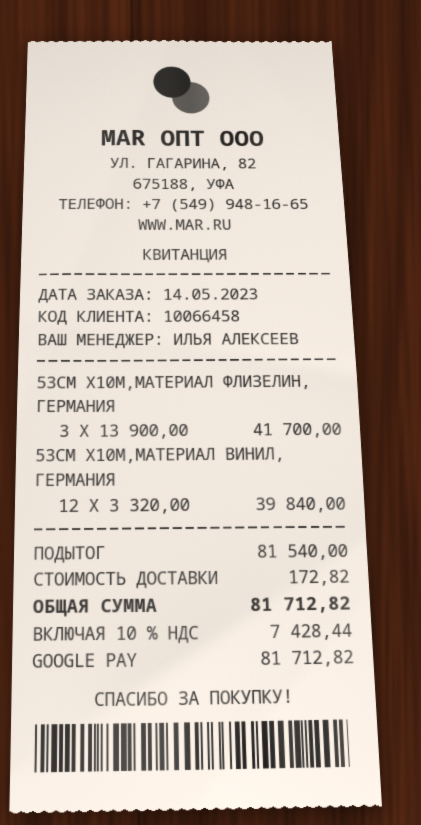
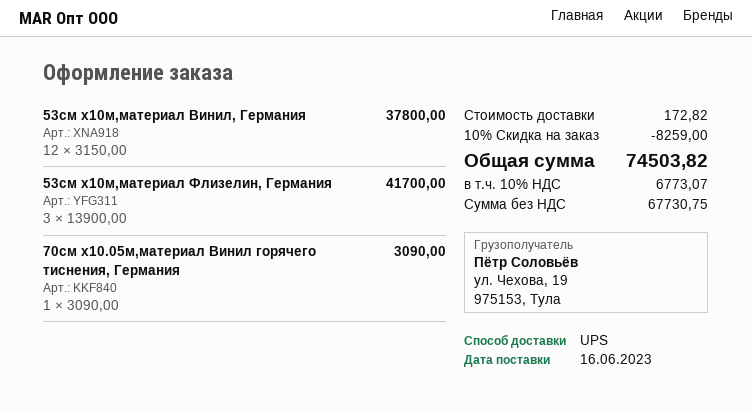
53СМ X10М,МАТЕРИАЛ ВИНИЛ, ГЕРМАНИЯ: 12 x 3320.00 = 39840.00 -> 12 x 3150.00 = 37800.00
70см x10.05м,материал Винил горячего тиснения, Германия: none -> 1 x 3090.00 = 3090.00
discount: none -> 10% = 8259.00
tax: 10% = 7428.44 -> 10% = 6773.07
total: 81712.82 -> 74503.82

